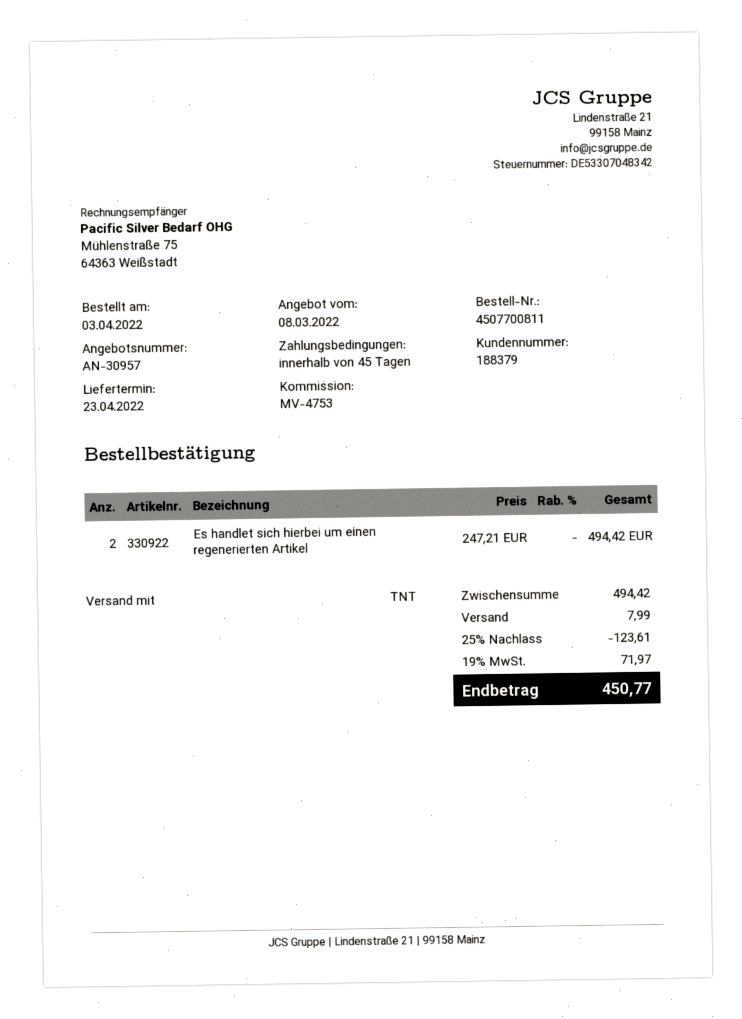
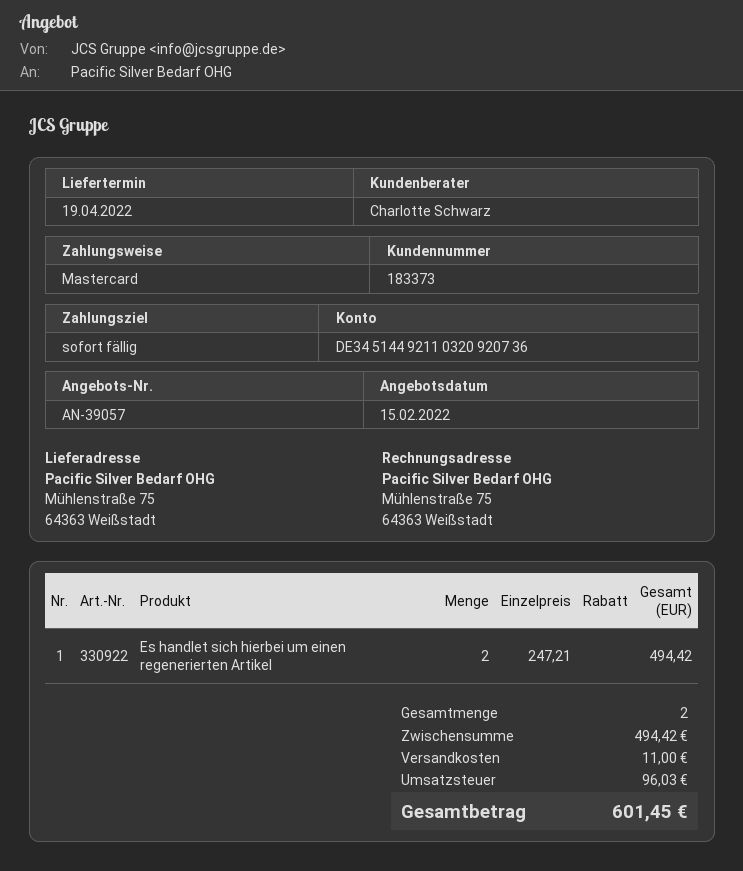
quote number: AN-30957 -> AN-39057
quote date: 2022-03-08 -> 2022-02-15
delivery date: 2022-04-23 -> 2022-04-19
payment terms: 45 days -> on receipt
customer number: 188379 -> 183373
discount: 25% = 123.61 -> none
shipping: 7.99 -> 11.00
tax: 71.97 -> 96.03
total: 450.77 -> 601.45

